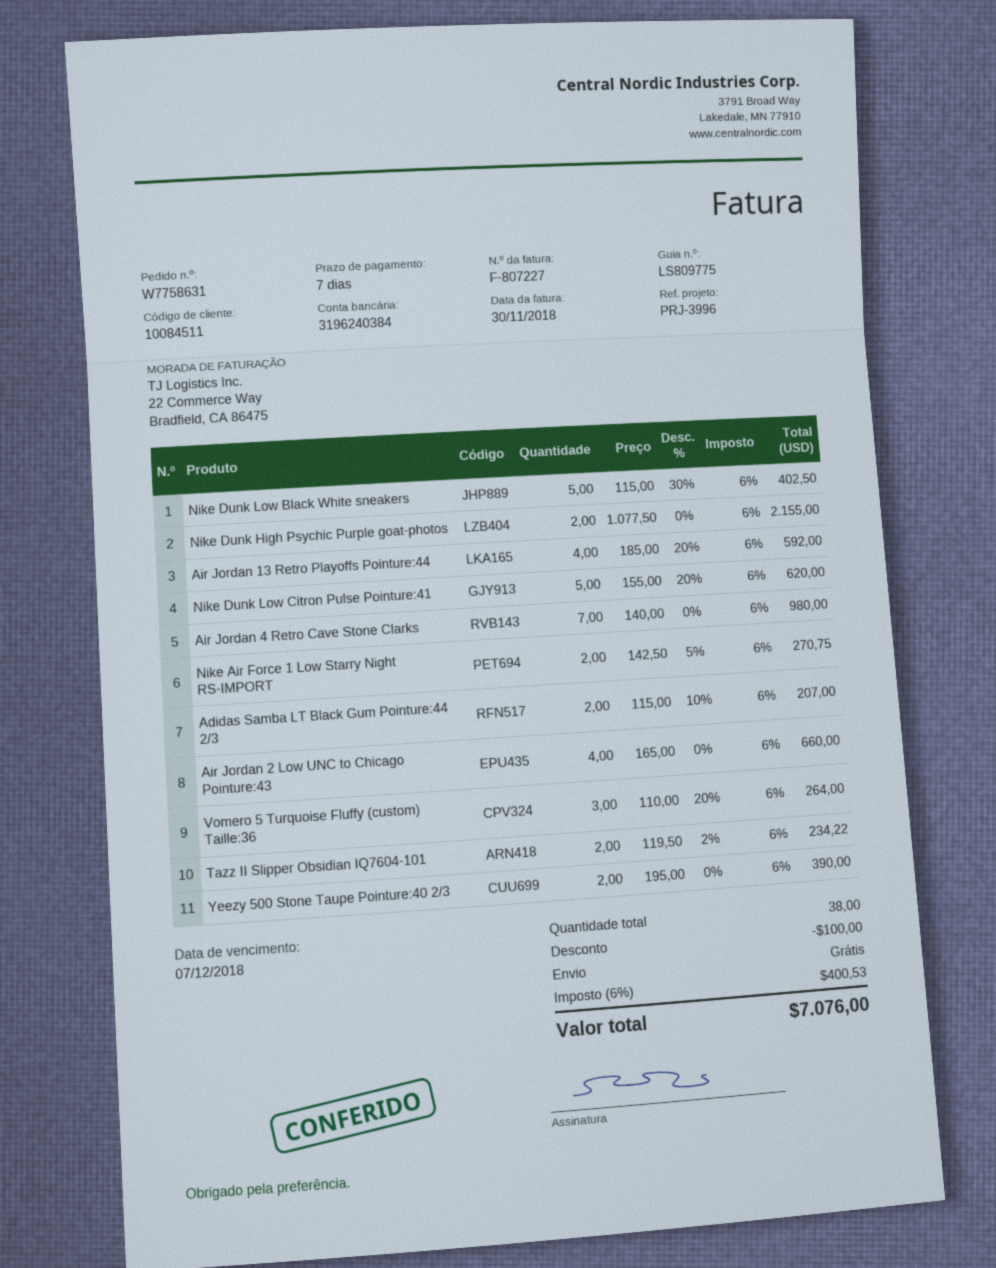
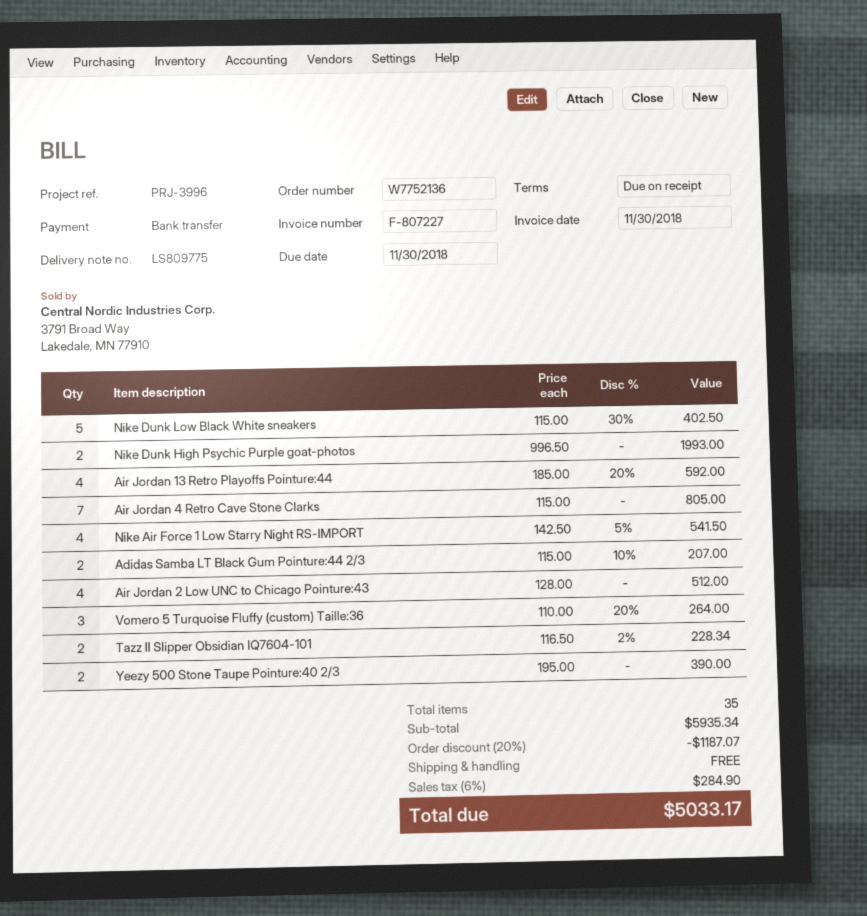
order number: W7758631 -> W7752136
payment terms: 7 days -> on receipt
due date: 2018-12-07 -> 2018-11-30
Nike Dunk High Psychic Purple goat-photos: 2 x 1077.50 = 2155.00 -> 2 x 996.50 = 1993.00
Nike Dunk Low Citron Pulse Pointure:41: 5 x 155.00 - 20% = 620.00 -> none
Air Jordan 4 Retro Cave Stone Clarks: 7 x 140.00 = 980.00 -> 7 x 115.00 = 805.00
Nike Air Force 1 Low Starry Night RS-IMPORT: 2 x 142.50 - 5% = 270.75 -> 4 x 142.50 - 5% = 541.50
Air Jordan 2 Low UNC to Chicago Pointure:43: 4 x 165.00 = 660.00 -> 4 x 128.00 = 512.00
Tazz II Slipper Obsidian IQ7604-101: 2 x 119.50 - 2% = 234.22 -> 2 x 116.50 - 2% = 228.34
total quantity: 38 -> 35
discount: 100.00 -> 1187.07
tax: 6% = 400.53 -> 6% = 284.90
total: 7076.00 -> 5033.17

